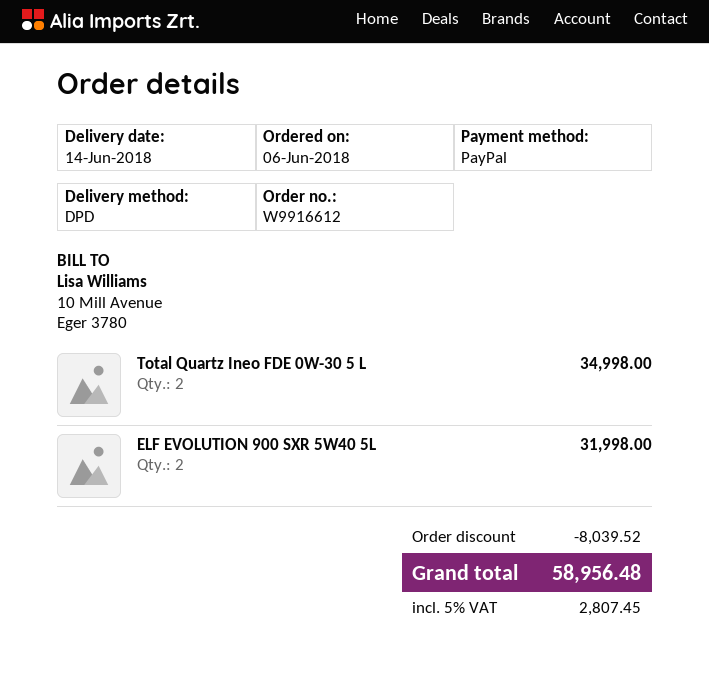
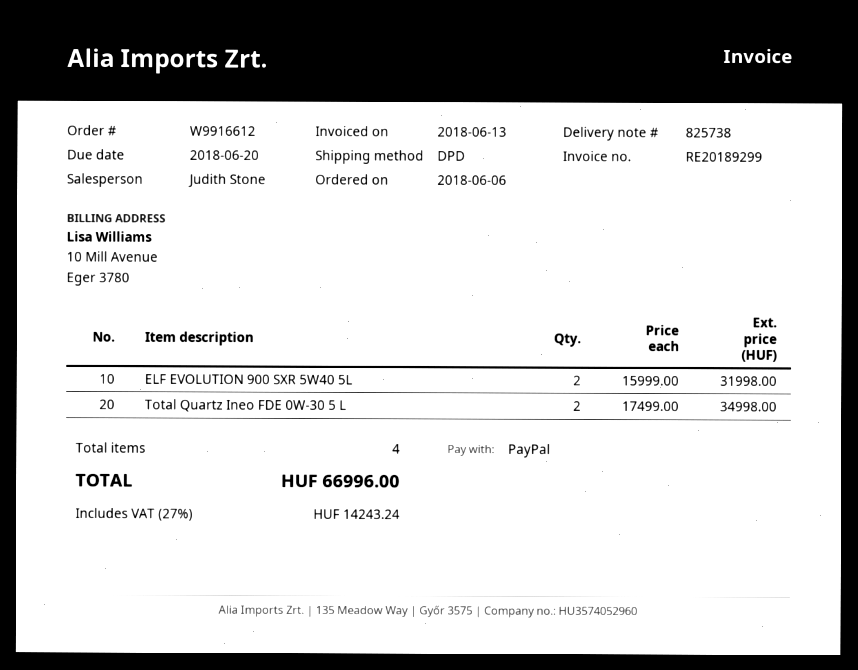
discount: 8039.52 -> none
tax: 5% = 2807.45 -> 27% = 14243.24
total: 58956.48 -> 66996.00

